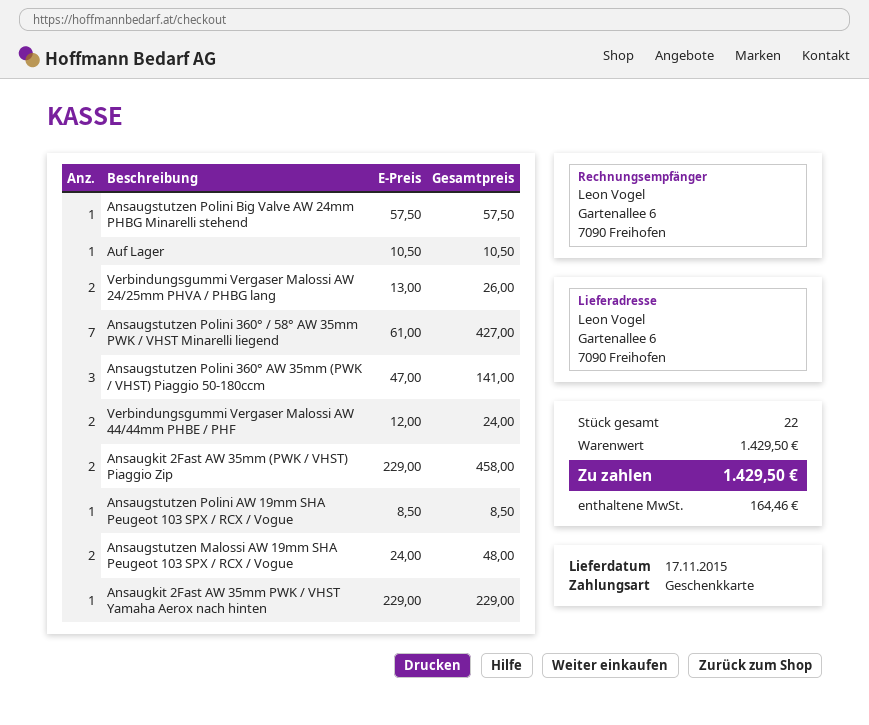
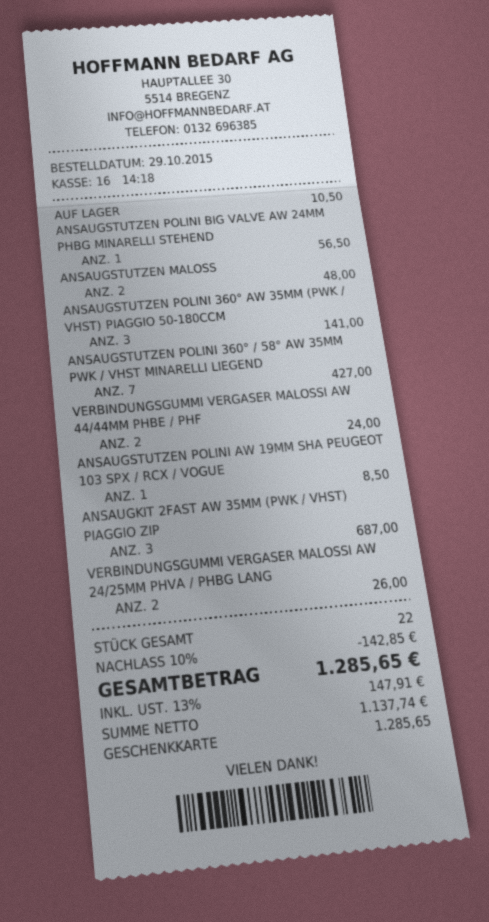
Ansaugstutzen Polini Big Valve AW 24mm PHBG Minarelli stehend: 1 for 57.50 -> 1 for 56.50
Ansaugkit 2Fast AW 35mm (PWK / VHST) Piaggio Zip: 2 for 458.00 -> 3 for 687.00
Ansaugkit 2Fast AW 35mm PWK / VHST Yamaha Aerox nach hinten: 1 for 229.00 -> none
discount: none -> 10% = 142.85
tax: 164.46 -> 147.91
total: 1429.50 -> 1285.65

